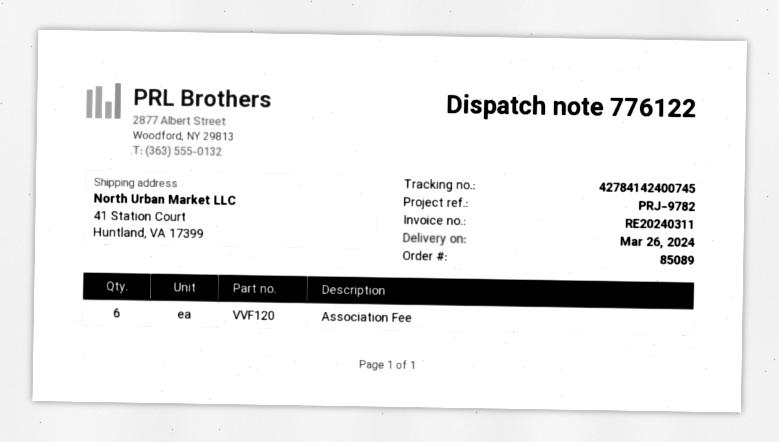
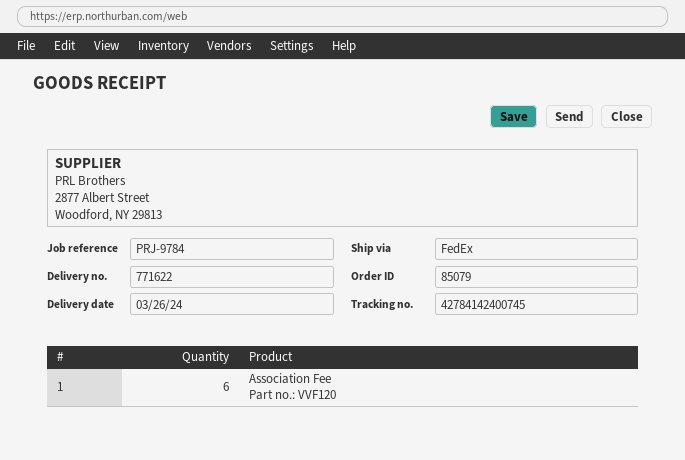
order number: 85089 -> 85079
delivery note number: 776122 -> 771622
reference: PRJ-9782 -> PRJ-9784

